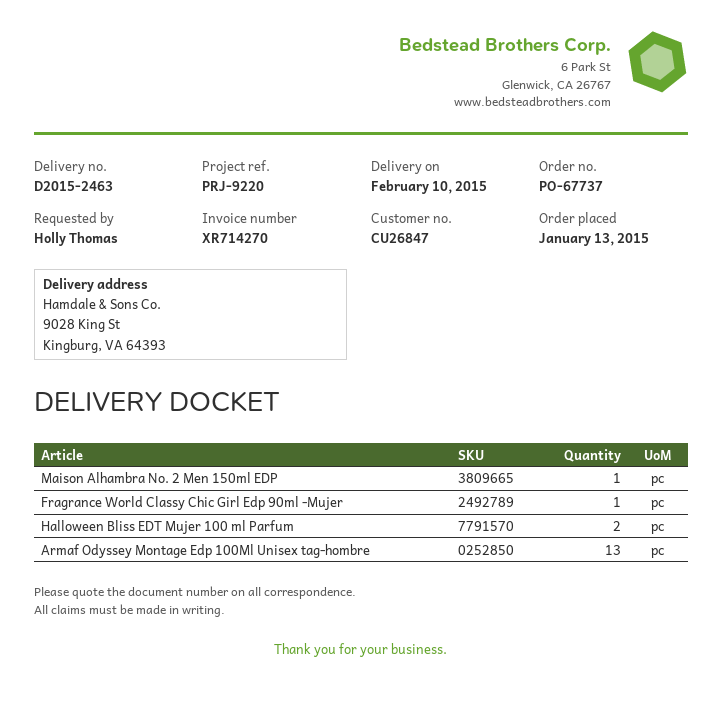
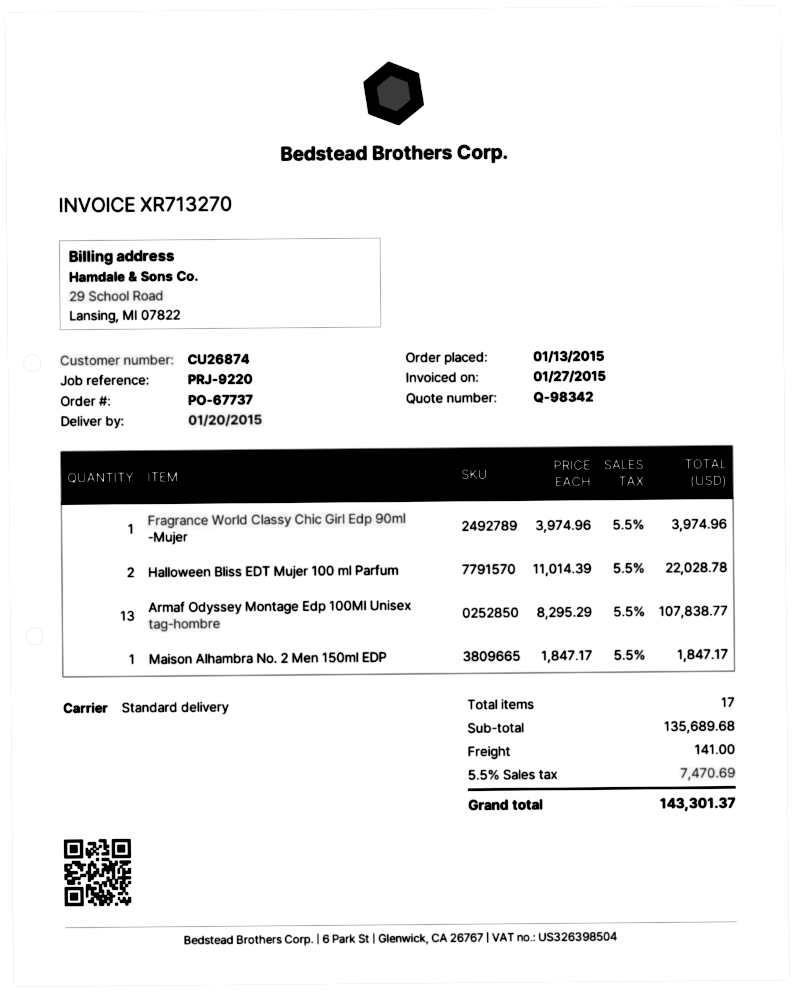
delivery date: 2015-02-10 -> 2015-01-20
invoice number: XR714270 -> XR713270
customer number: CU26847 -> CU26874

